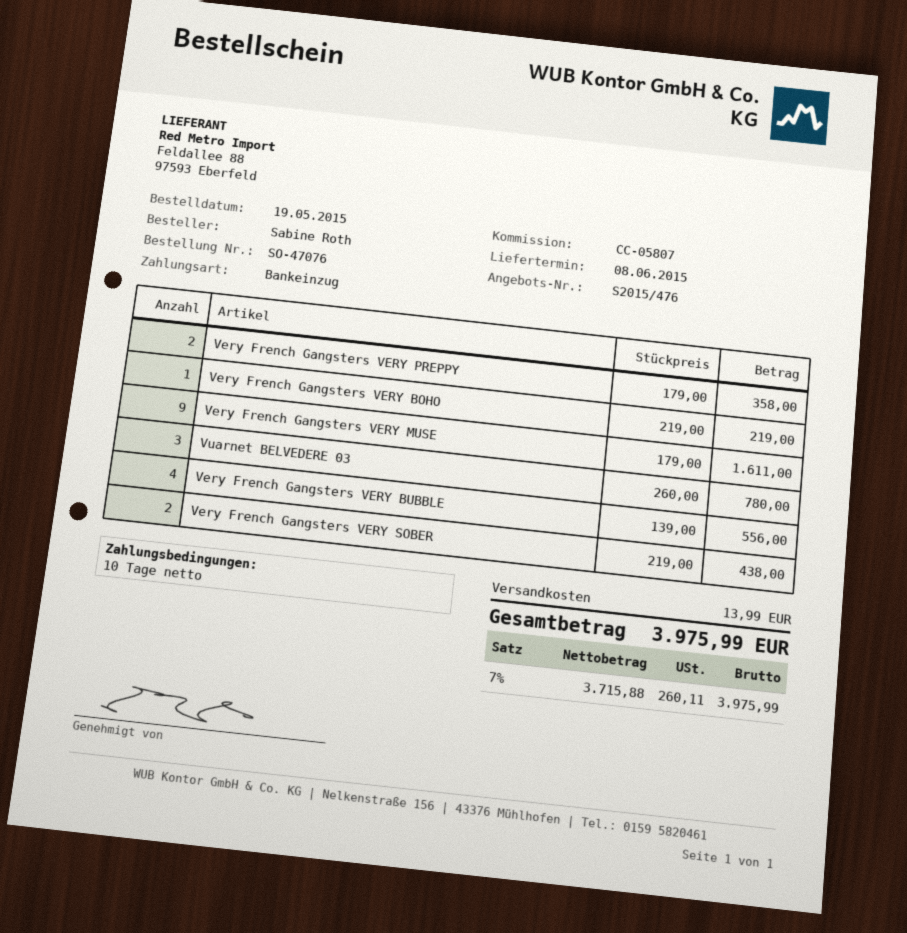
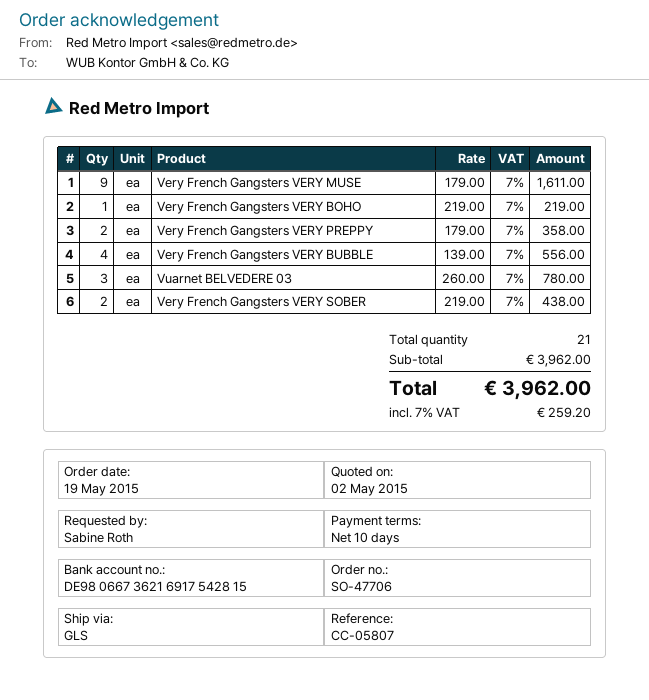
order number: SO-47076 -> SO-47706
shipping: 13.99 -> none
tax: 7% = 260.11 -> 7% = 259.20
total: 3975.99 -> 3962.00

